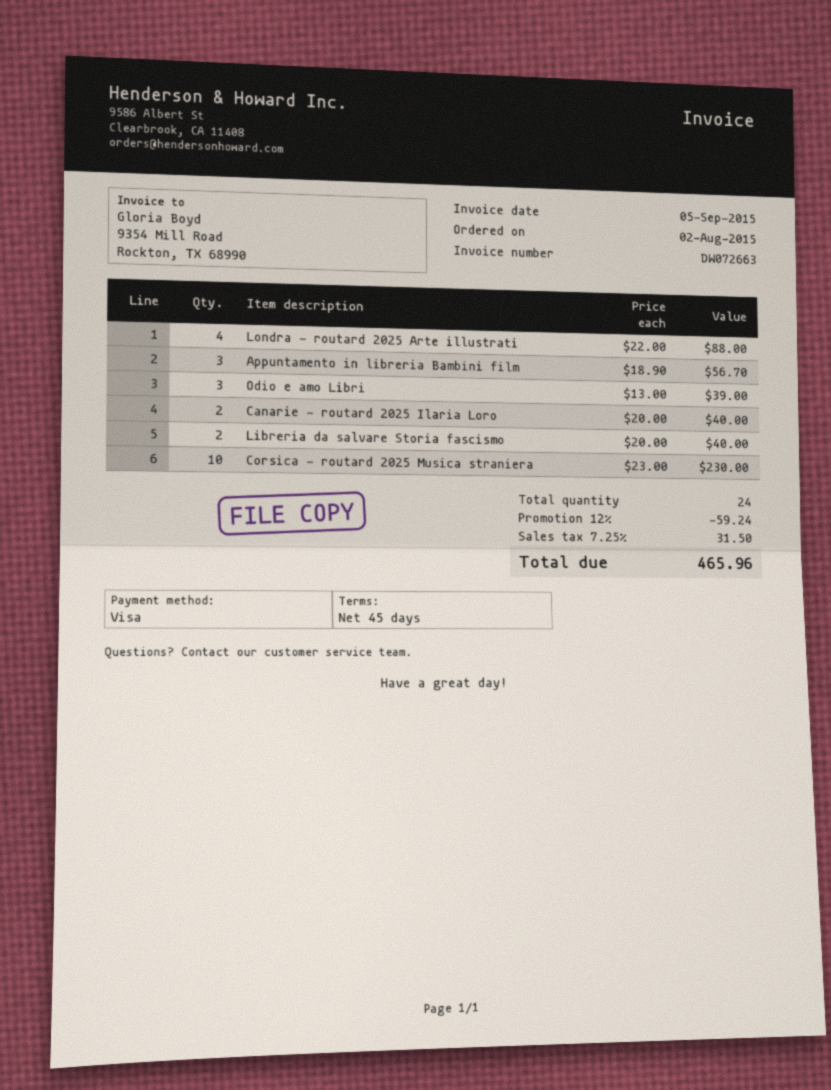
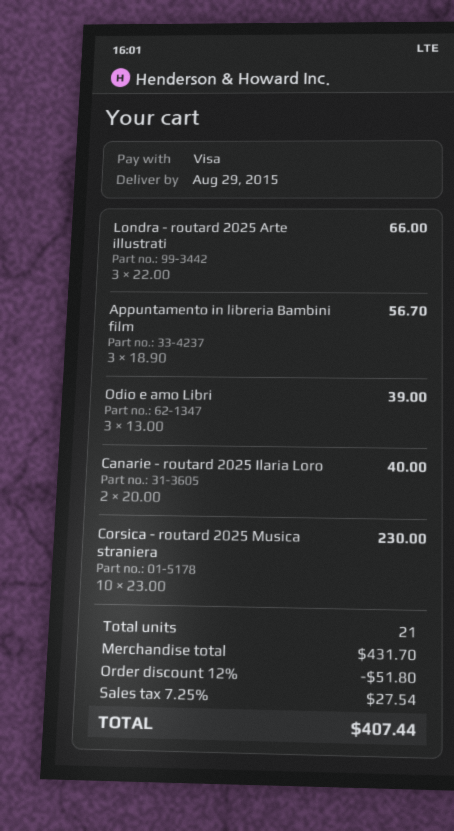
Londra - routard 2025 Arte illustrati: 4 x 22.00 = 88.00 -> 3 x 22.00 = 66.00
Libreria da salvare Storia fascismo: 2 x 20.00 = 40.00 -> none
total quantity: 24 -> 21
discount: 12% = 59.24 -> 12% = 51.80
tax: 7.25% = 31.50 -> 7.25% = 27.54
total: 465.96 -> 407.44

